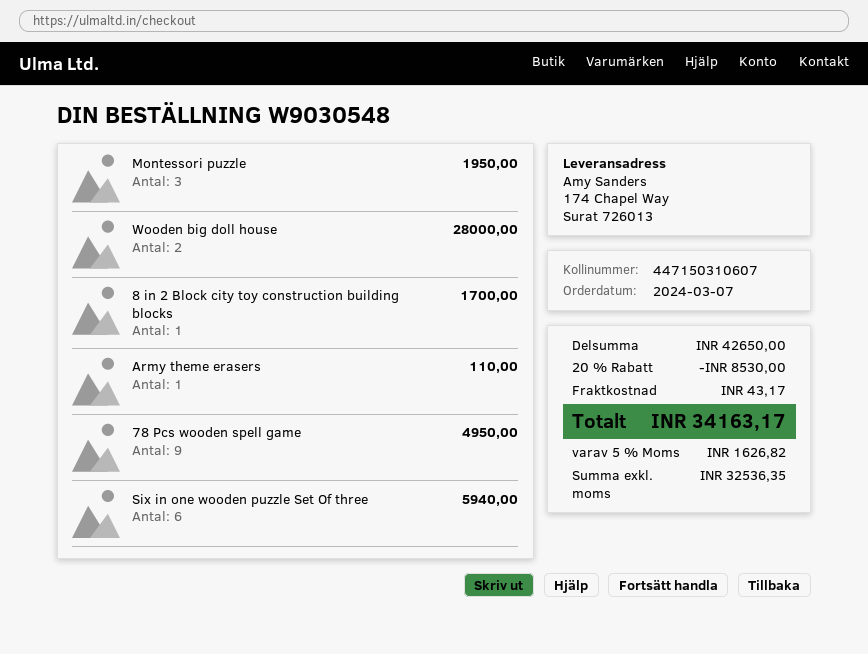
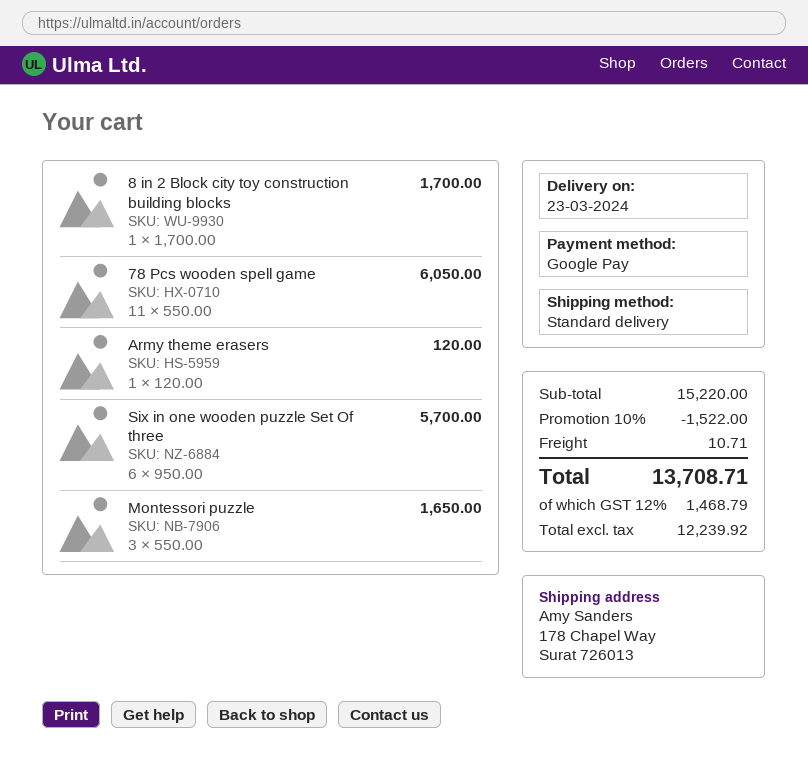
ship to: 174 Chapel Way, Surat 726013 -> 178 Chapel Way, Surat 726013
Montessori puzzle: 3 for 1950.00 -> 3 for 1650.00
Wooden big doll house: 2 for 28000.00 -> none
Army theme erasers: 1 for 110.00 -> 1 for 120.00
78 Pcs wooden spell game: 9 for 4950.00 -> 11 for 6050.00
Six in one wooden puzzle Set Of three: 6 for 5940.00 -> 6 for 5700.00
subtotal: 42650.00 -> 15220.00
discount: 20% = 8530.00 -> 10% = 1522.00
shipping: 43.17 -> 10.71
net: 32536.35 -> 12239.92
tax: 5% = 1626.82 -> 12% = 1468.79
total: 34163.17 -> 13708.71

